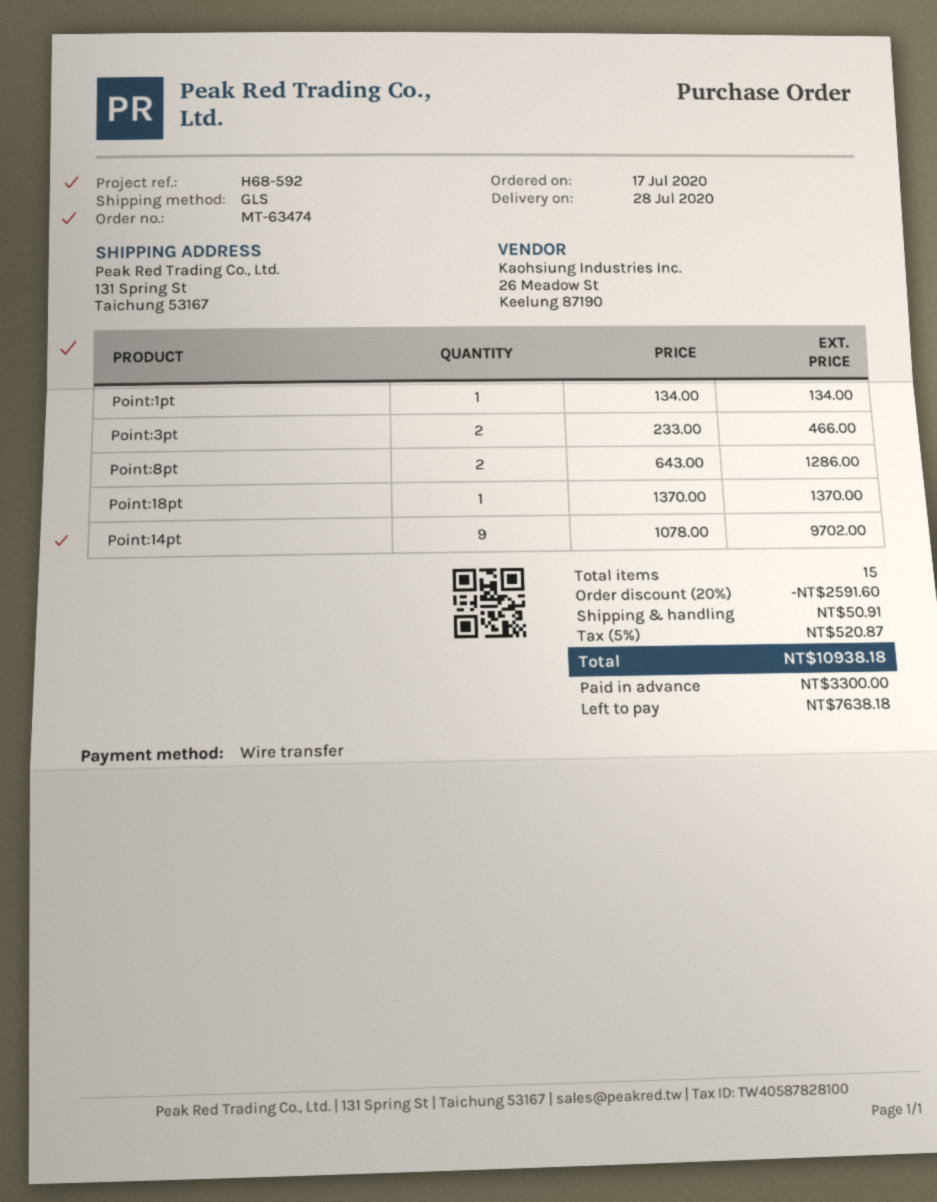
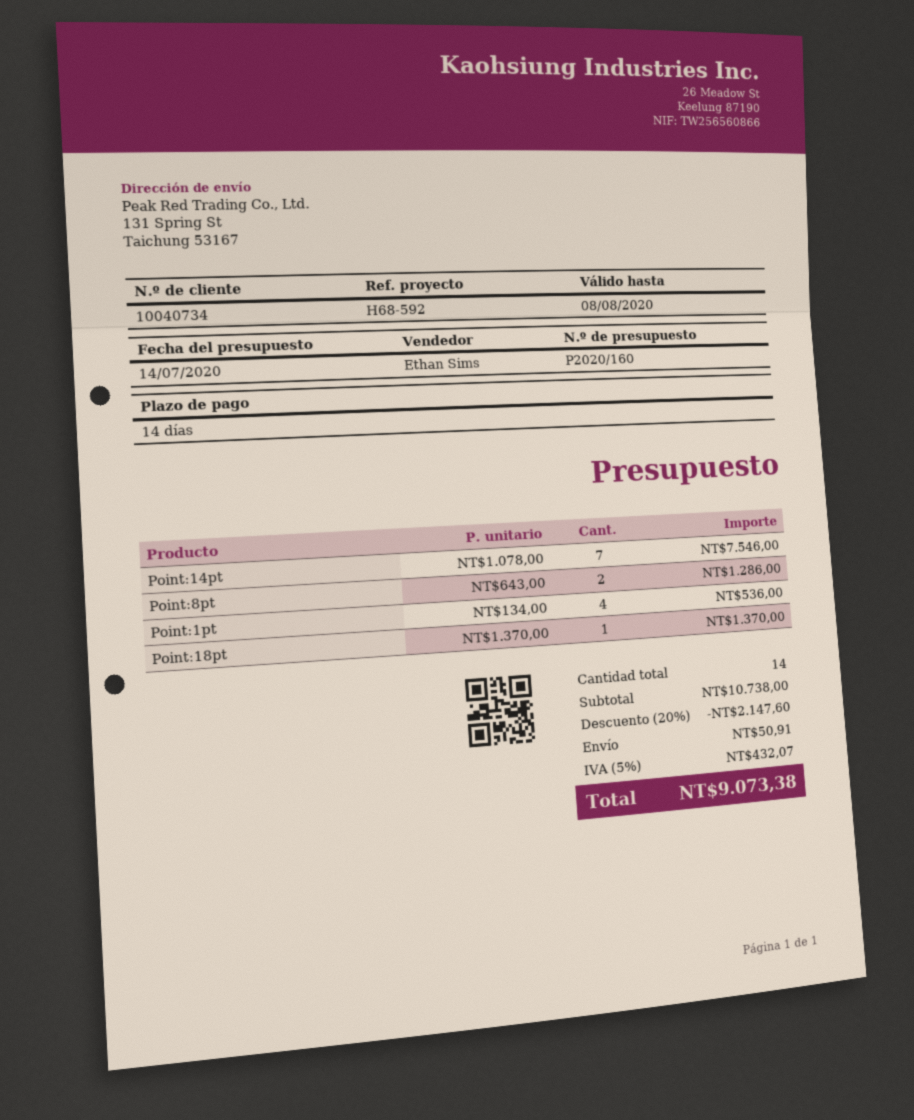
Point:1pt: 1 x 134.00 = 134.00 -> 4 x 134.00 = 536.00
Point:3pt: 2 x 233.00 = 466.00 -> none
Point:14pt: 9 x 1078.00 = 9702.00 -> 7 x 1078.00 = 7546.00
total quantity: 15 -> 14
discount: 20% = 2591.60 -> 20% = 2147.60
tax: 5% = 520.87 -> 5% = 432.07
total: 10938.18 -> 9073.38

